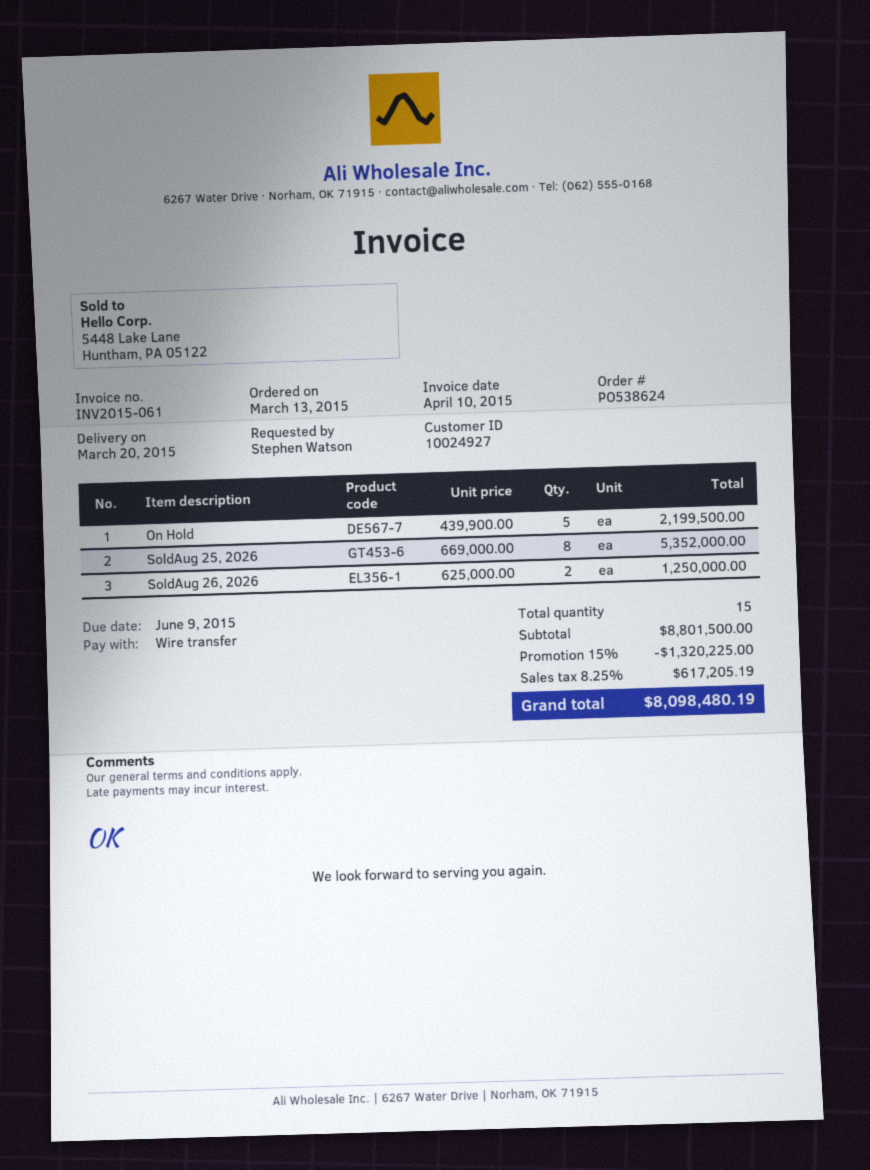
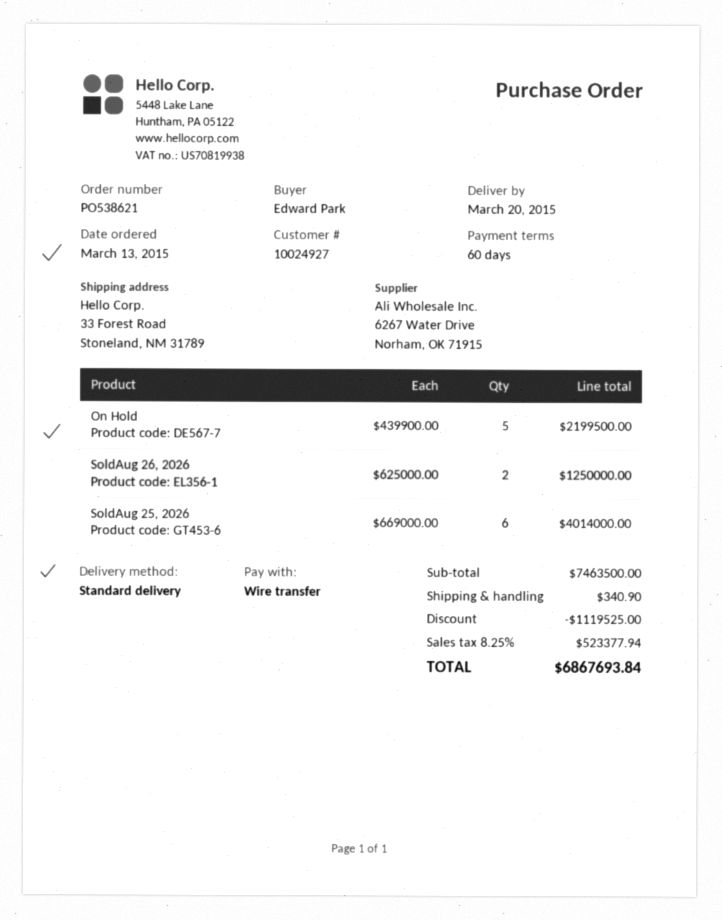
order number: PO538624 -> PO538621
ordered by: Stephen Watson -> Edward Park
SoldAug 25, 2026: 8 x 669000.00 = 5352000.00 -> 6 x 669000.00 = 4014000.00
subtotal: 8801500.00 -> 7463500.00
discount: 1320225.00 -> 1119525.00
shipping: none -> 340.90
tax: 8.25% = 617205.19 -> 8.25% = 523377.94
total: 8098480.19 -> 6867693.84

